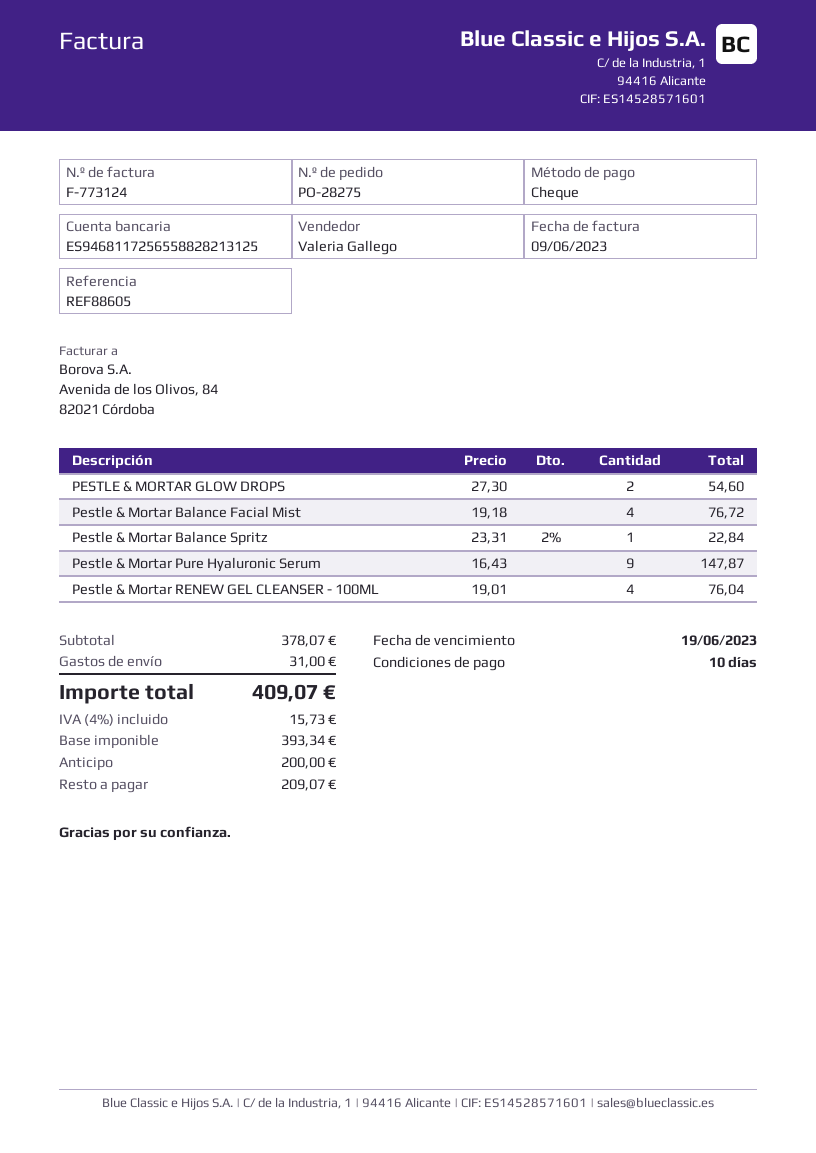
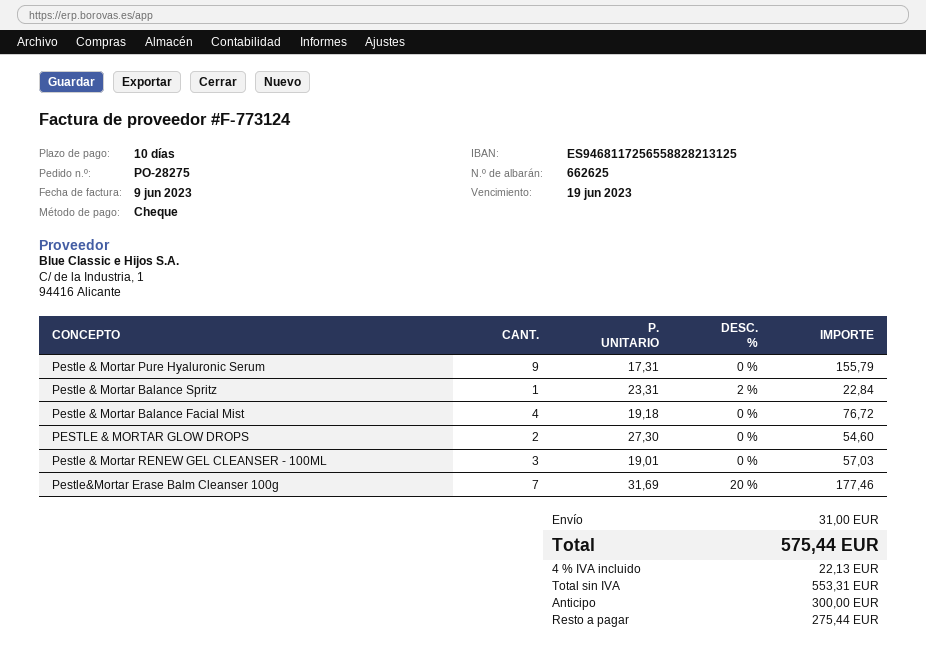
Pestle & Mortar Pure Hyaluronic Serum: 9 x 16.43 = 147.87 -> 9 x 17.31 = 155.79
Pestle & Mortar RENEW GEL CLEANSER - 100ML: 4 x 19.01 = 76.04 -> 3 x 19.01 = 57.03
Pestle&Mortar Erase Balm Cleanser 100g: none -> 7 x 31.69 - 20% = 177.46
net: 393.34 -> 553.31
tax: 4% = 15.73 -> 4% = 22.13
total: 409.07 -> 575.44
deposit: 200.00 -> 300.00
balance: 209.07 -> 275.44

